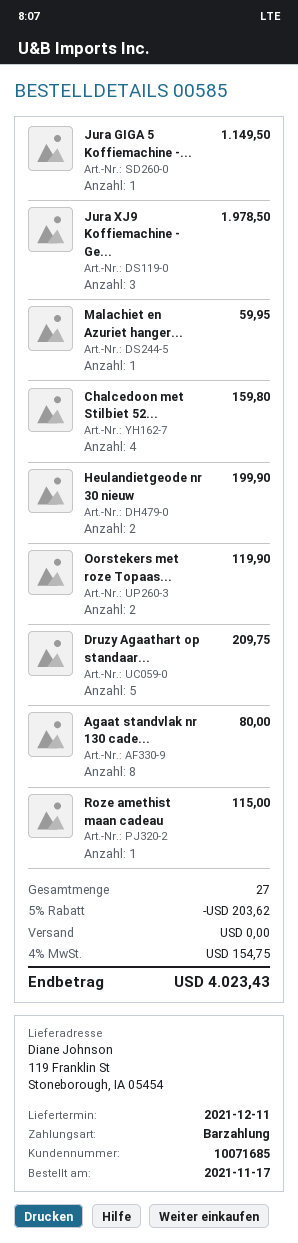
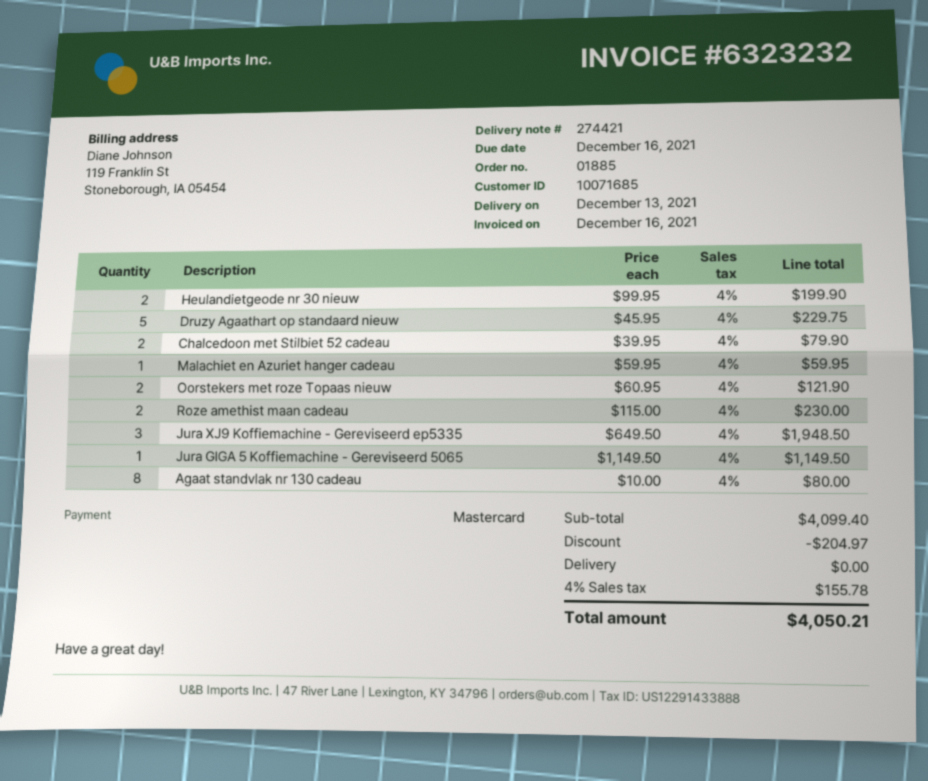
order number: 00585 -> 01885
delivery date: 2021-12-11 -> 2021-12-13
payment method: cash -> Mastercard
Jura XJ9 Koffiemachine - Ge...: 3 for 1978.50 -> 3 for 1948.50
Chalcedoon met Stilbiet 52...: 4 for 159.80 -> 2 for 79.90
Oorstekers met roze Topaas...: 2 for 119.90 -> 2 for 121.90
Druzy Agaathart op standaar...: 5 for 209.75 -> 5 for 229.75
Roze amethist maan cadeau: 1 for 115.00 -> 2 for 230.00
discount: 203.62 -> 204.97
tax: 4% = 154.75 -> 4% = 155.78
total: 4023.43 -> 4050.21

